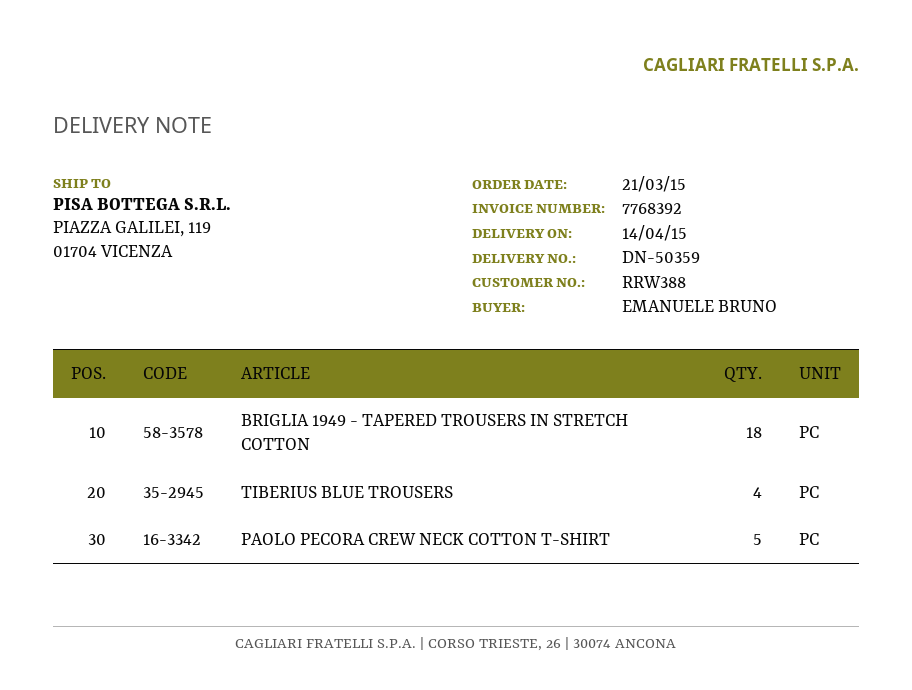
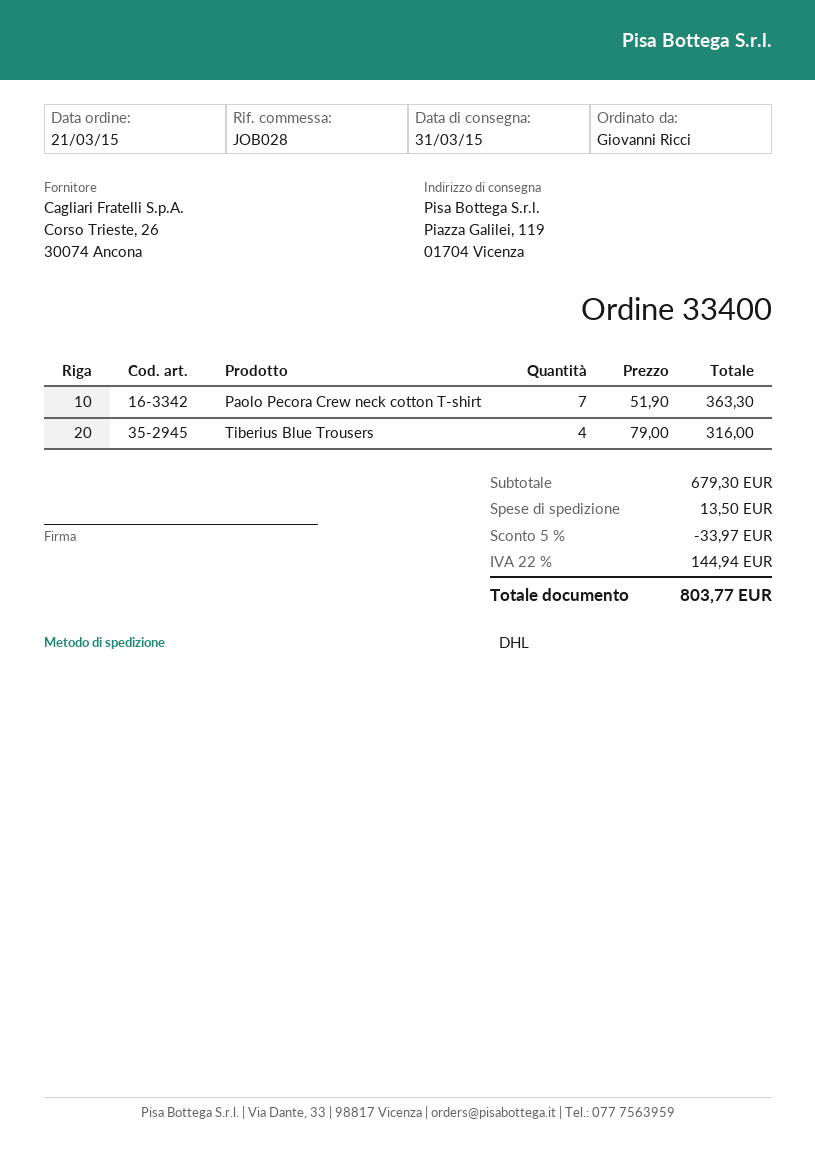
delivery date: 2015-04-14 -> 2015-03-31
ordered by: EMANUELE BRUNO -> Giovanni Ricci
BRIGLIA 1949 - TAPERED TROUSERS IN STRETCH COTTON: 18 -> none
PAOLO PECORA CREW NECK COTTON T-SHIRT: 5 -> 7

